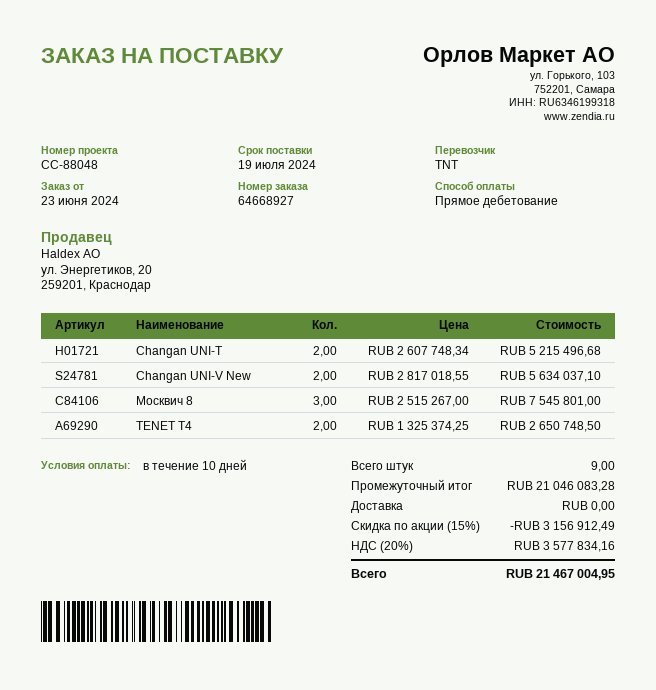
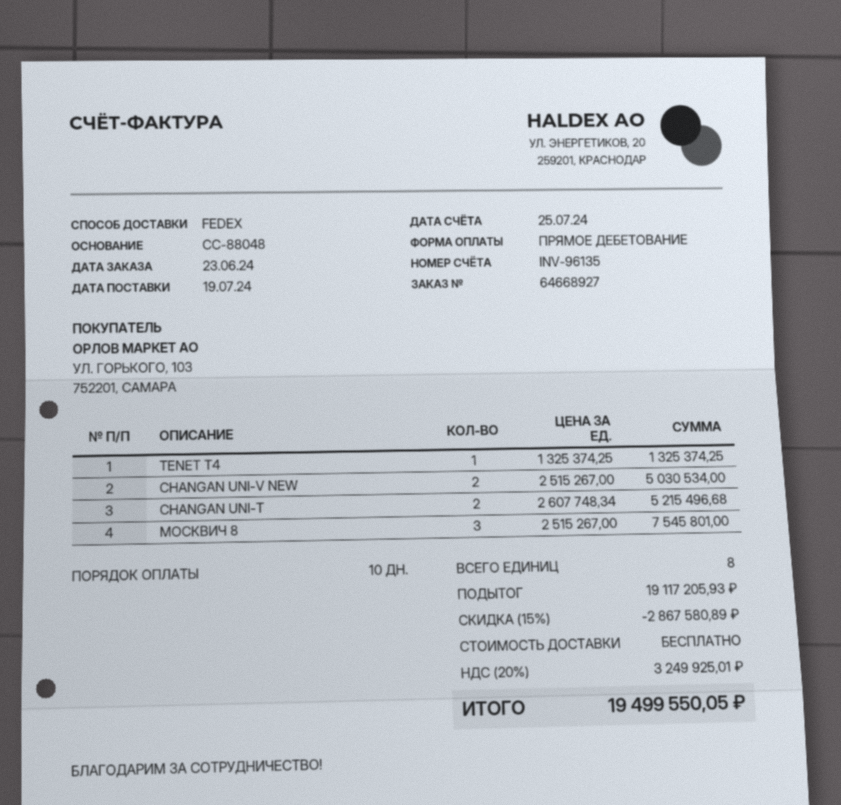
shipping method: TNT -> FedEx
Changan UNI-V New: 2 x 2817018.55 = 5634037.10 -> 2 x 2515267.00 = 5030534.00
TENET T4: 2 x 1325374.25 = 2650748.50 -> 1 x 1325374.25 = 1325374.25
total quantity: 9 -> 8
subtotal: 21046083.28 -> 19117205.93
discount: 15% = 3156912.49 -> 15% = 2867580.89
tax: 20% = 3577834.16 -> 20% = 3249925.01
total: 21467004.95 -> 19499550.05

